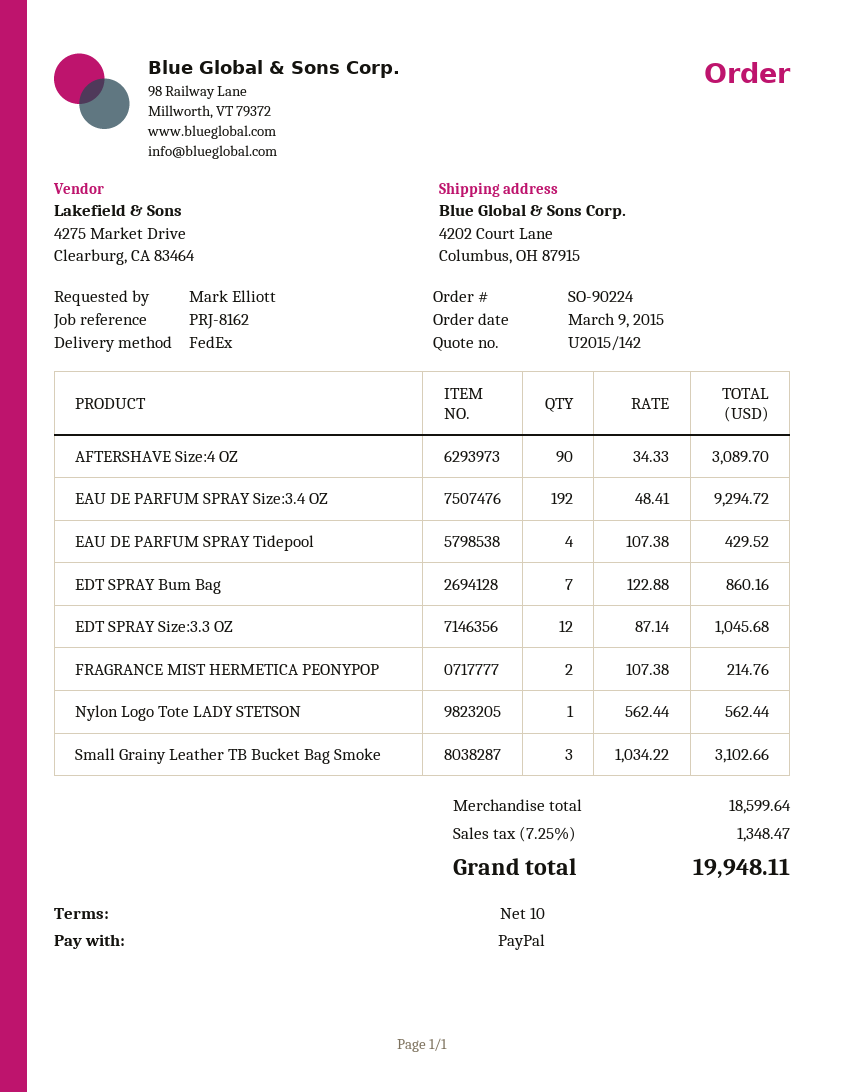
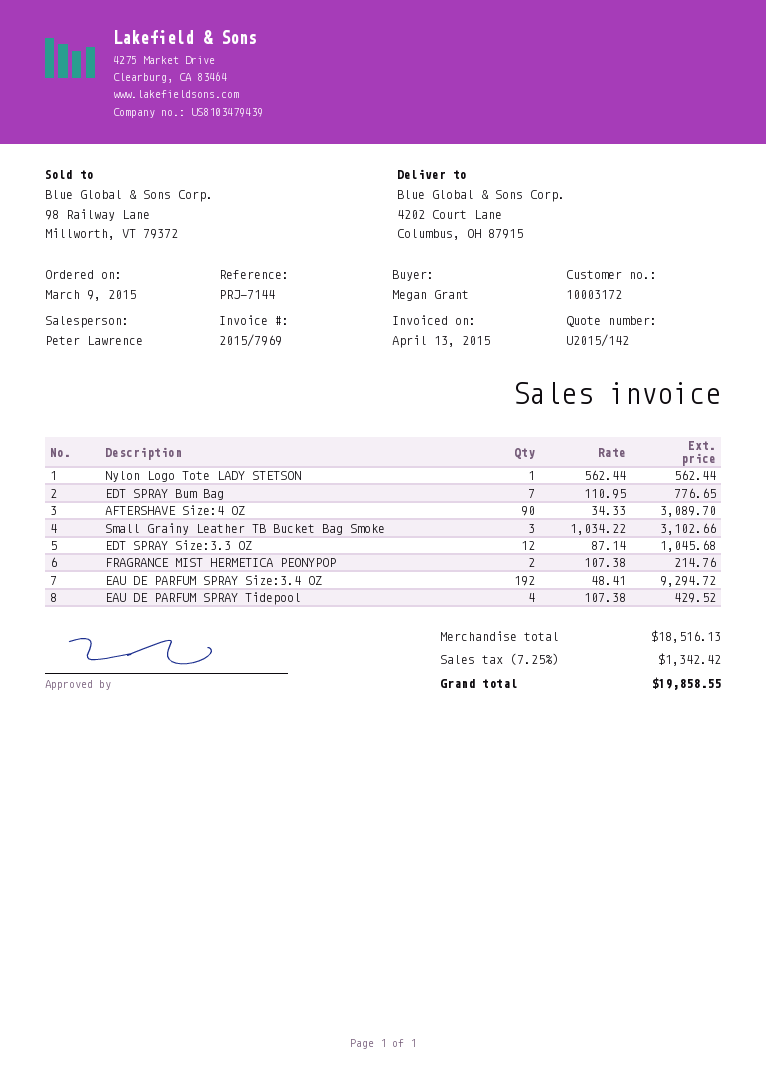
reference: PRJ-8162 -> PRJ-7144
ordered by: Mark Elliott -> Megan Grant
EDT SPRAY Bum Bag: 7 x 122.88 = 860.16 -> 7 x 110.95 = 776.65
subtotal: 18599.64 -> 18516.13
tax: 7.25% = 1348.47 -> 7.25% = 1342.42
total: 19948.11 -> 19858.55

